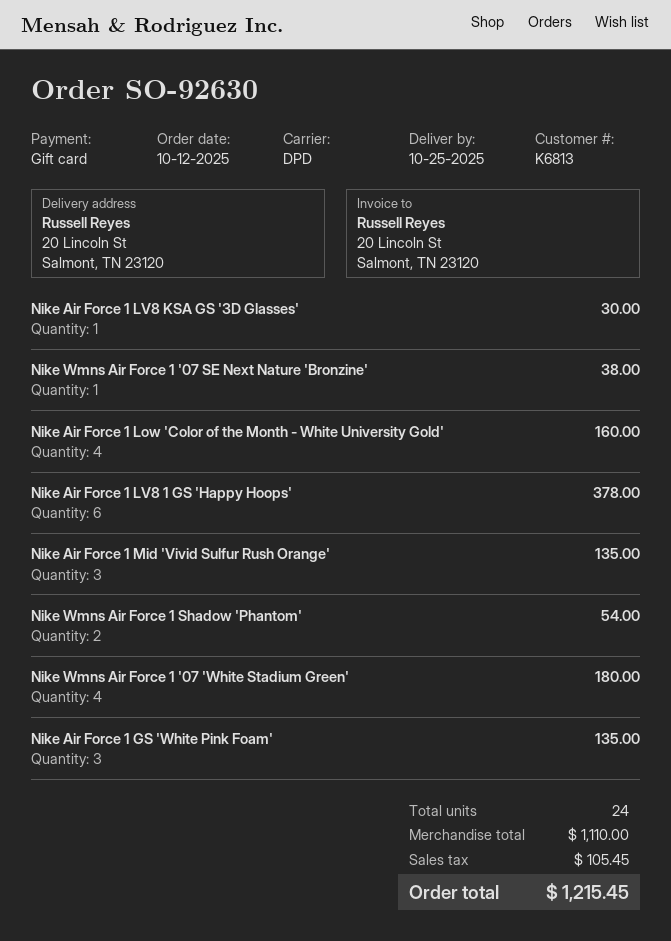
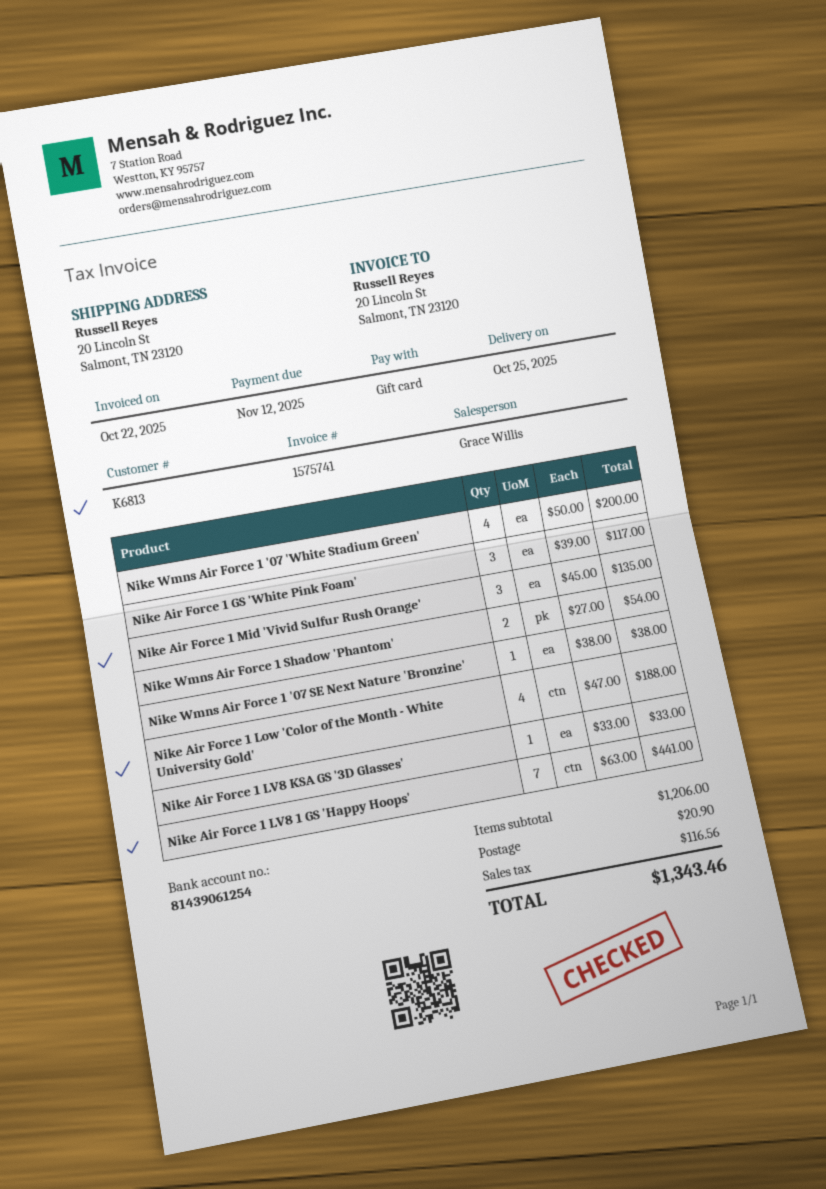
Nike Air Force 1 LV8 KSA GS '3D Glasses': 1 for 30.00 -> 1 for 33.00
Nike Air Force 1 Low 'Color of the Month - White University Gold': 4 for 160.00 -> 4 for 188.00
Nike Air Force 1 LV8 1 GS 'Happy Hoops': 6 for 378.00 -> 7 for 441.00
Nike Wmns Air Force 1 '07 'White Stadium Green': 4 for 180.00 -> 4 for 200.00
Nike Air Force 1 GS 'White Pink Foam': 3 for 135.00 -> 3 for 117.00
subtotal: 1110.00 -> 1206.00
shipping: none -> 20.90
tax: 105.45 -> 116.56
total: 1215.45 -> 1343.46

